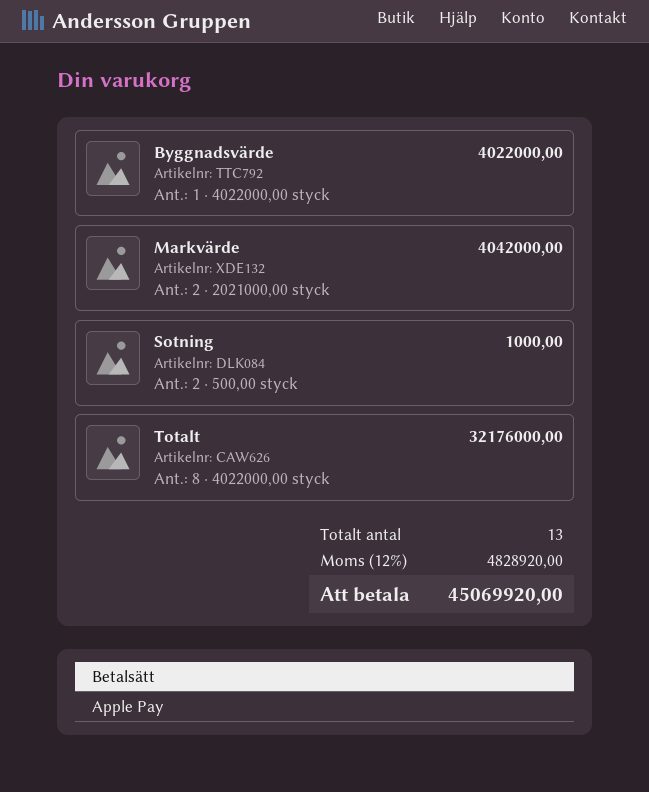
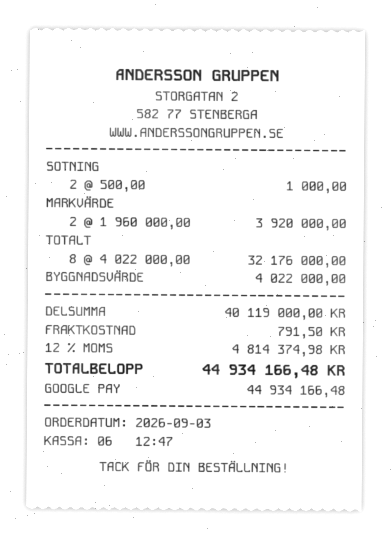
payment method: Apple Pay -> Google Pay
Markvärde: 2 x 2021000.00 = 4042000.00 -> 2 x 1960000.00 = 3920000.00
shipping: none -> 791.50
tax: 12% = 4828920.00 -> 12% = 4814374.98
total: 45069920.00 -> 44934166.48

